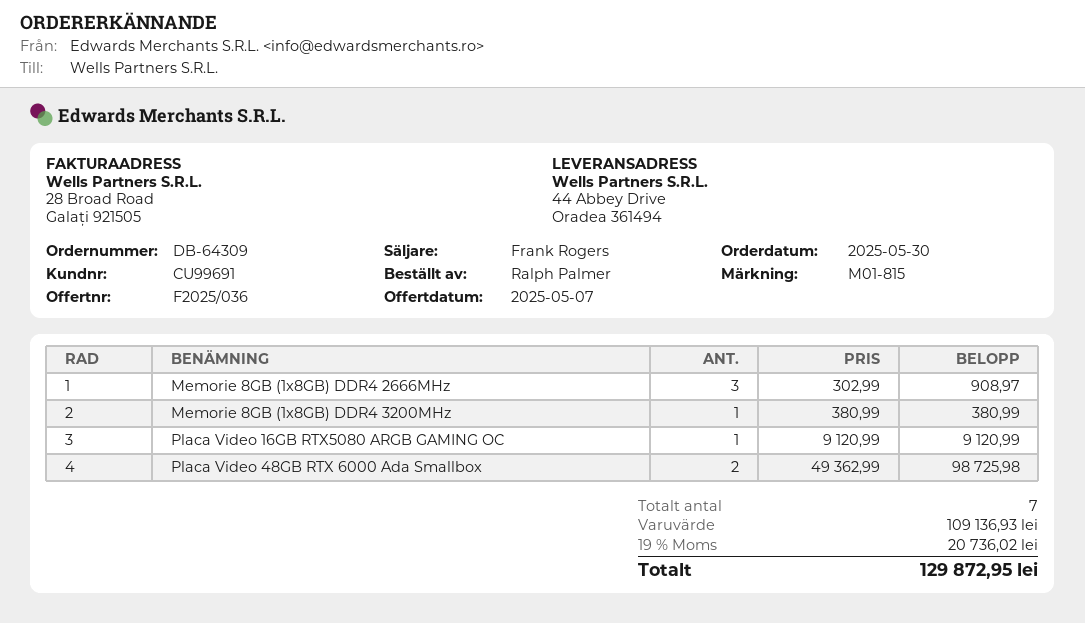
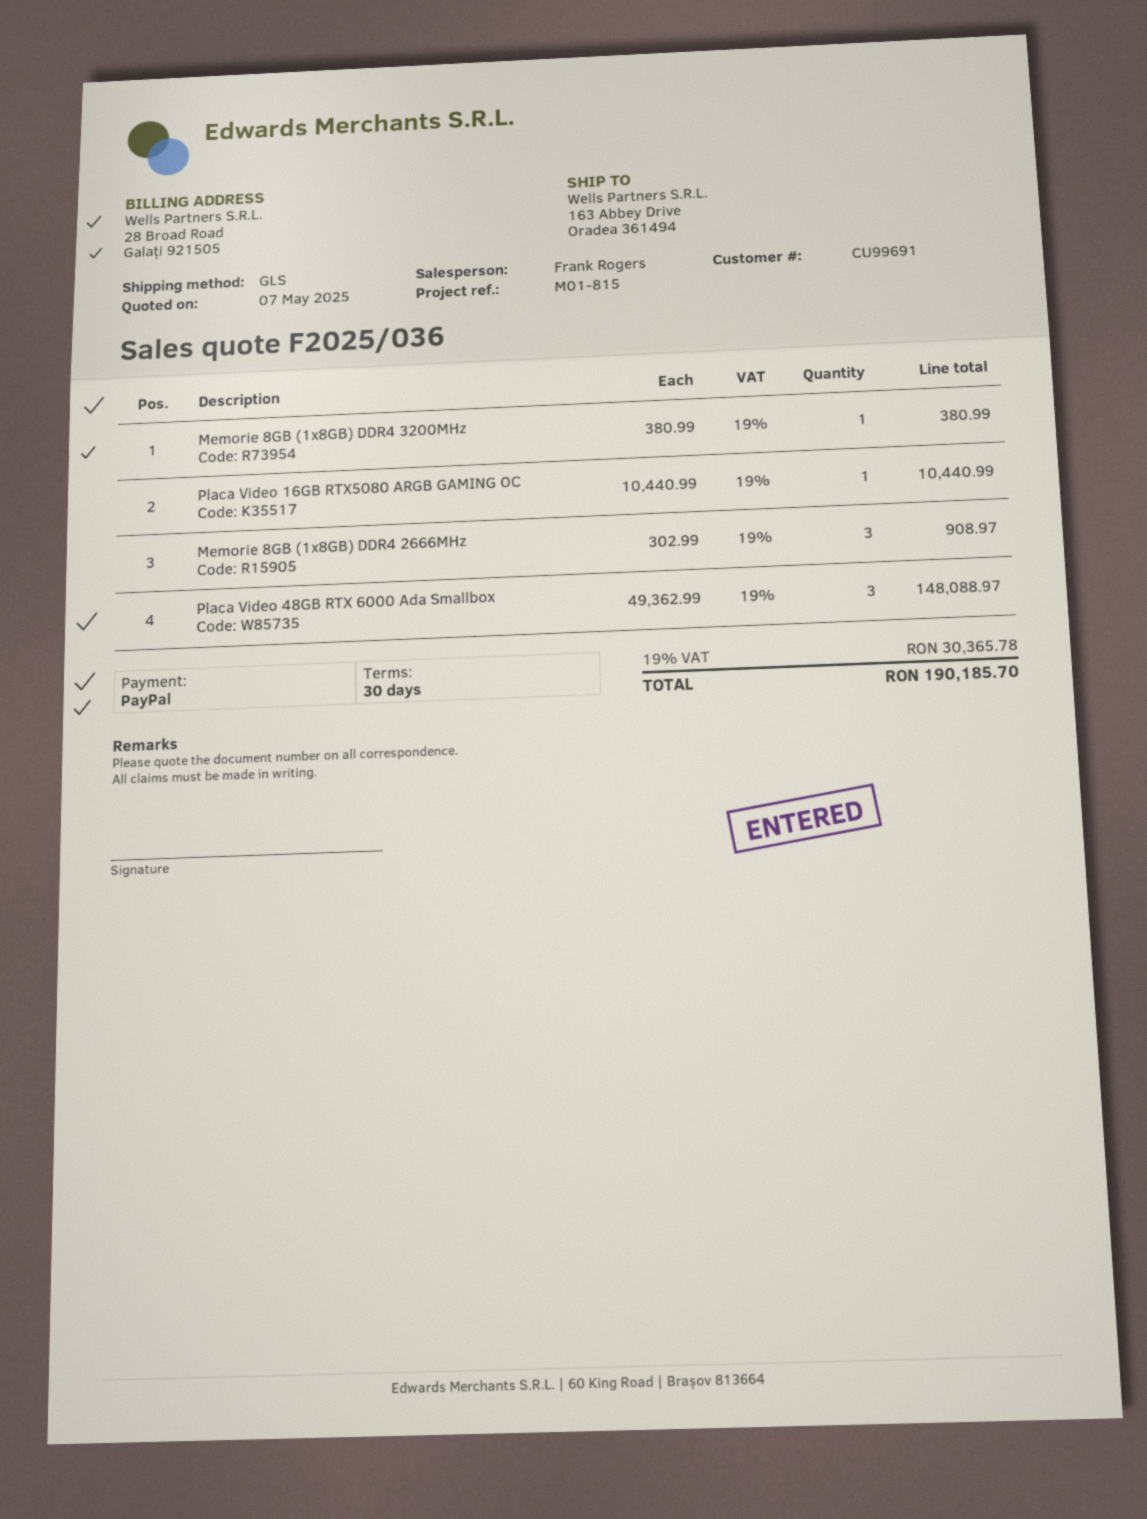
ship to: 44 Abbey Drive, Oradea 361494 -> 163 Abbey Drive, Oradea 361494
Placa Video 16GB RTX5080 ARGB GAMING OC: 1 x 9120.99 = 9120.99 -> 1 x 10440.99 = 10440.99
Placa Video 48GB RTX 6000 Ada Smallbox: 2 x 49362.99 = 98725.98 -> 3 x 49362.99 = 148088.97
tax: 19% = 20736.02 -> 19% = 30365.78
total: 129872.95 -> 190185.70

